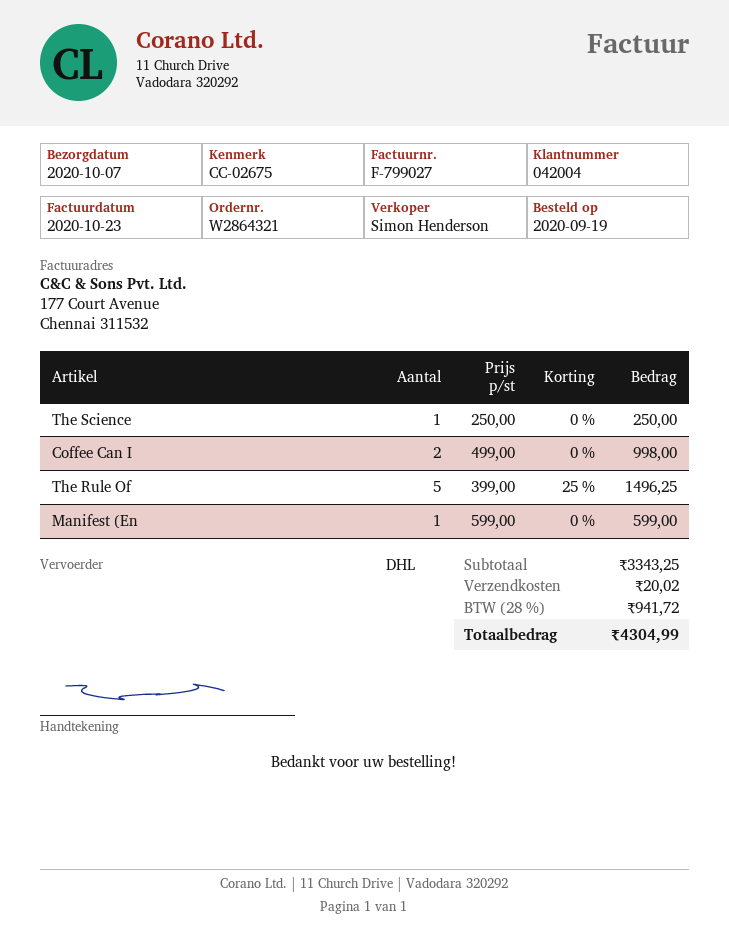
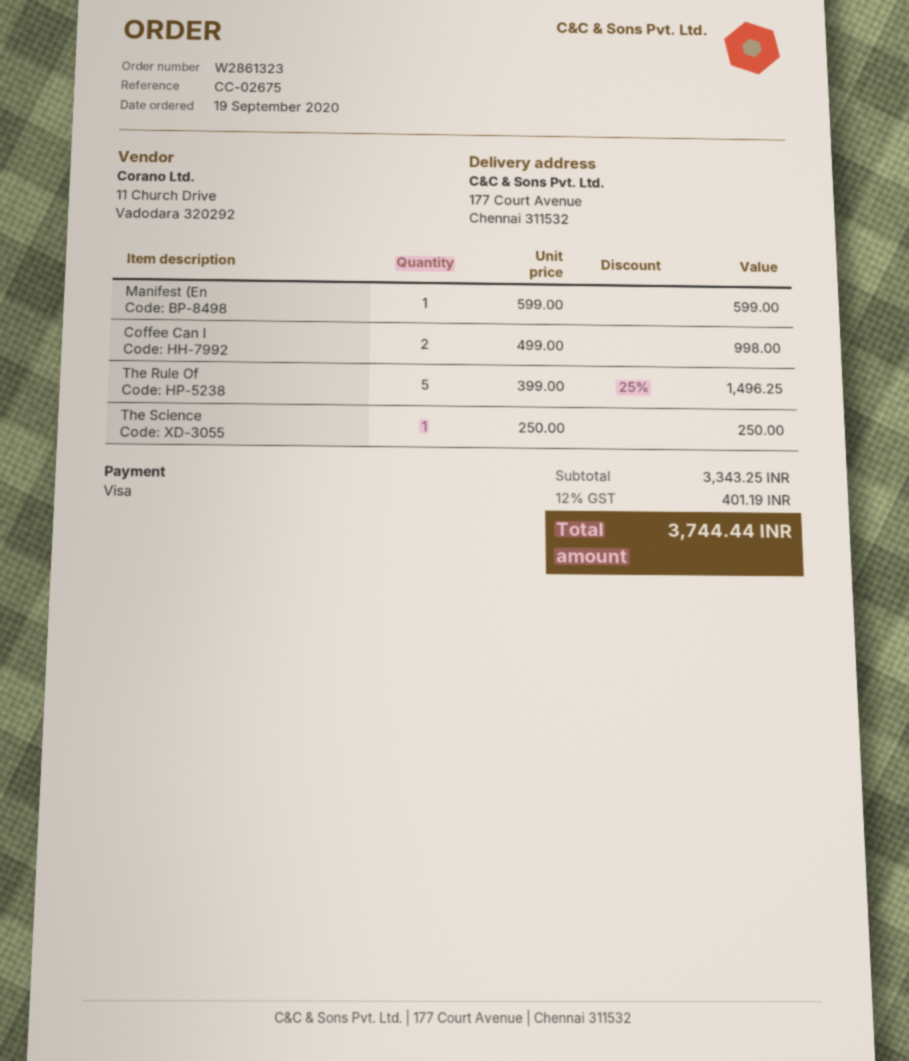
order number: W2864321 -> W2861323
shipping: 20.02 -> none
tax: 28% = 941.72 -> 12% = 401.19
total: 4304.99 -> 3744.44

